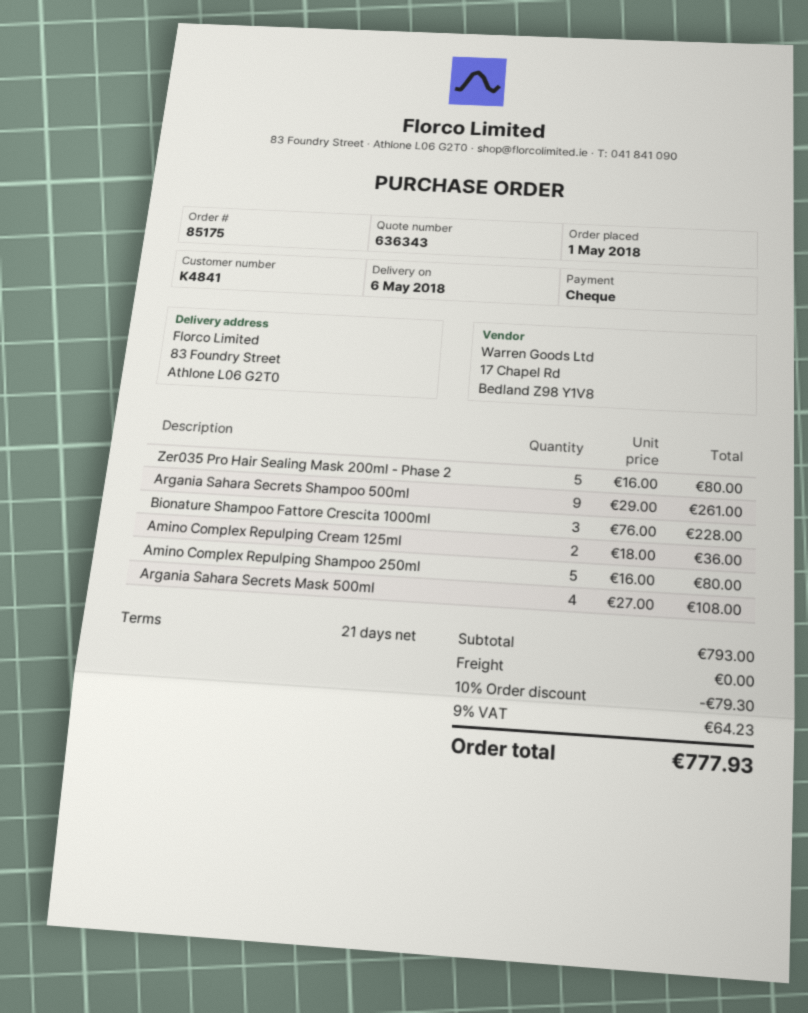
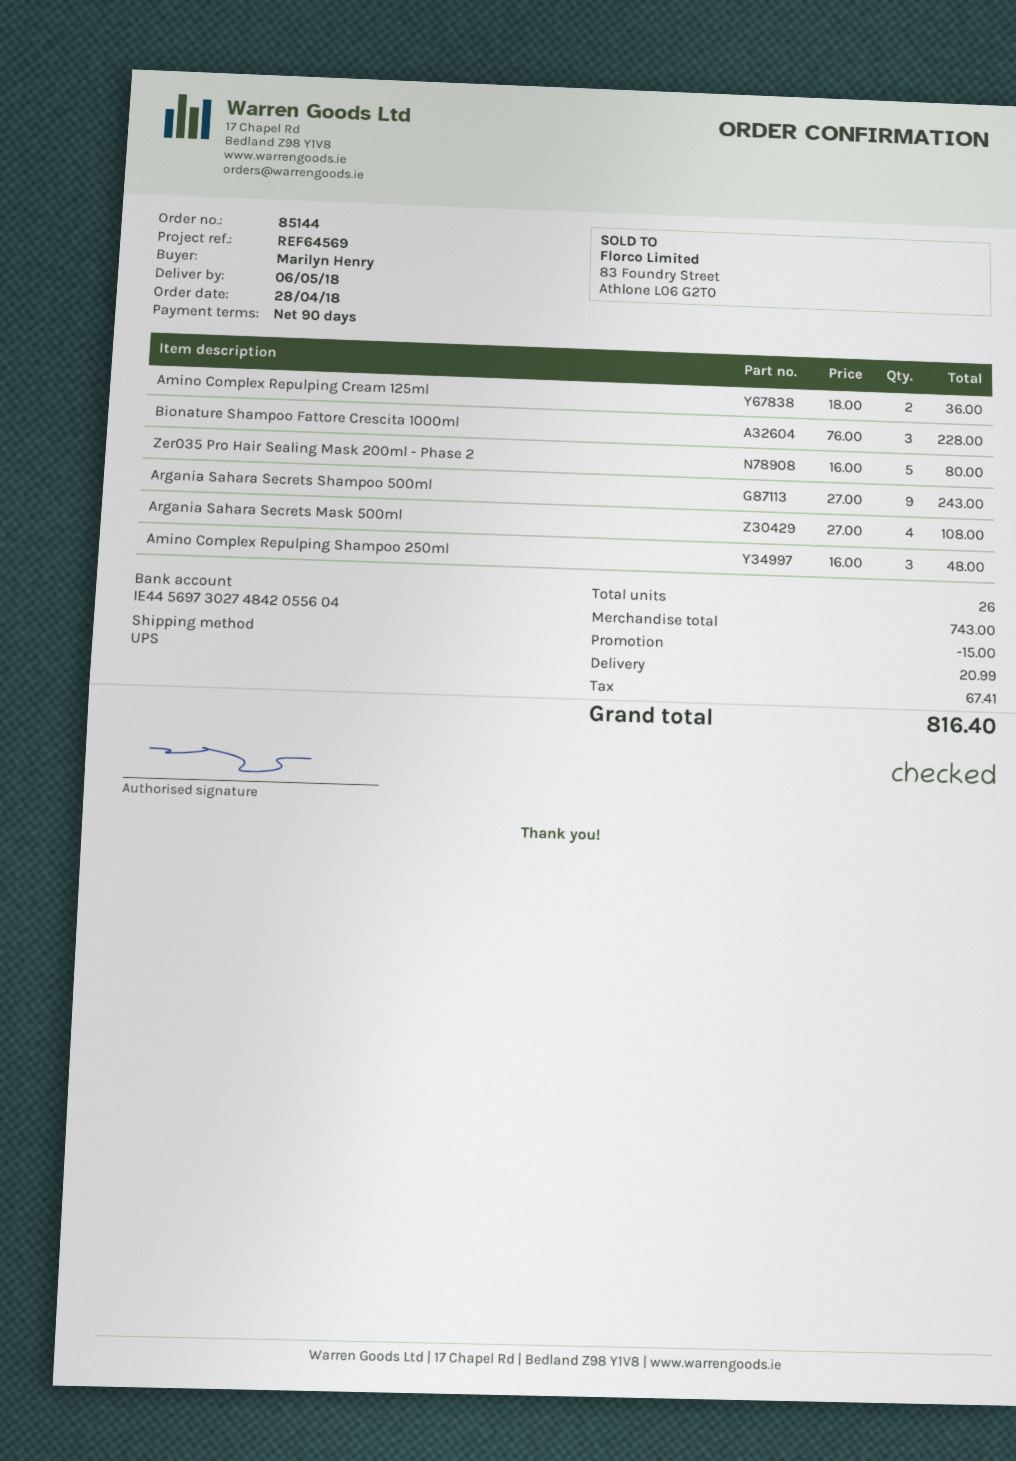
order number: 85175 -> 85144
order date: 2018-05-01 -> 2018-04-28
payment terms: 21 days -> 90 days
Argania Sahara Secrets Shampoo 500ml: 9 x 29.00 = 261.00 -> 9 x 27.00 = 243.00
Amino Complex Repulping Shampoo 250ml: 5 x 16.00 = 80.00 -> 3 x 16.00 = 48.00
subtotal: 793.00 -> 743.00
discount: 79.30 -> 15.00
shipping: 0.00 -> 20.99
tax: 64.23 -> 67.41
total: 777.93 -> 816.40

